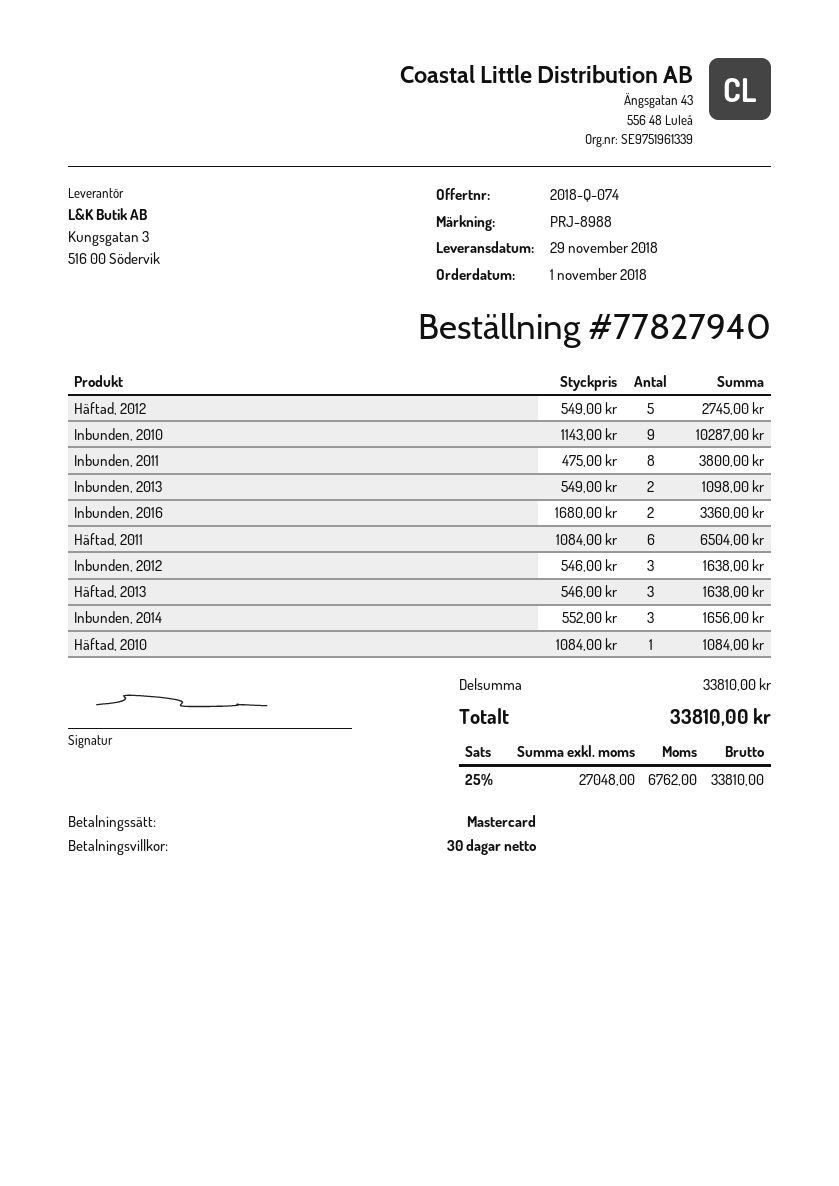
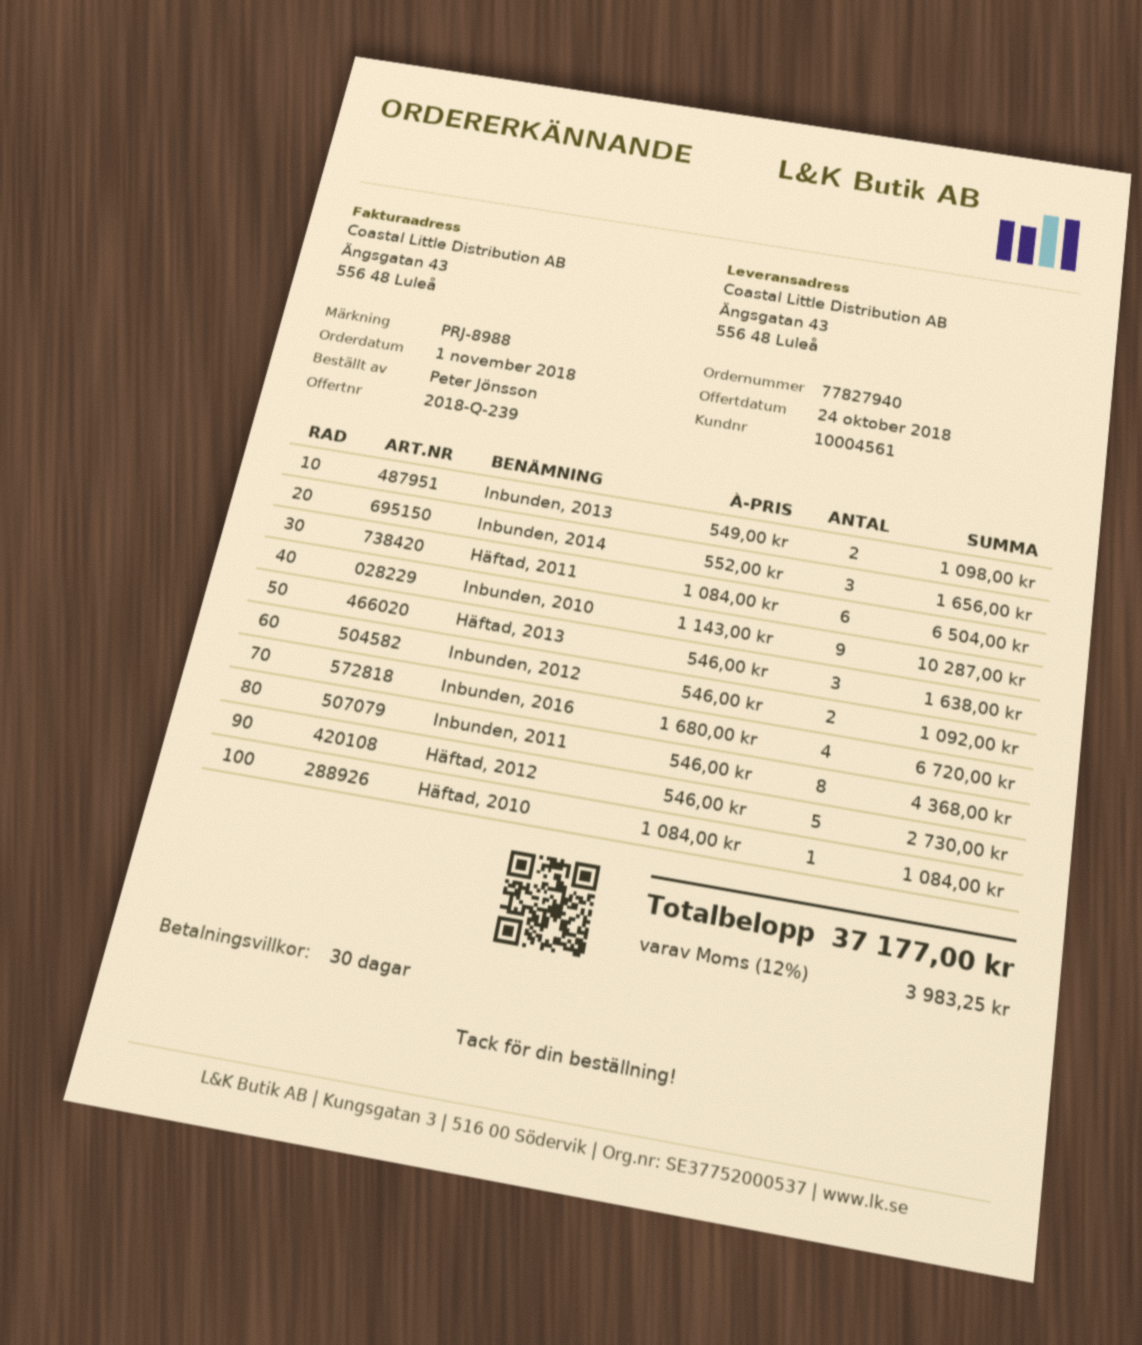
quote number: 2018-Q-074 -> 2018-Q-239
Häftad, 2012: 5 x 549.00 = 2745.00 -> 5 x 546.00 = 2730.00
Inbunden, 2011: 8 x 475.00 = 3800.00 -> 8 x 546.00 = 4368.00
Inbunden, 2016: 2 x 1680.00 = 3360.00 -> 4 x 1680.00 = 6720.00
Inbunden, 2012: 3 x 546.00 = 1638.00 -> 2 x 546.00 = 1092.00
tax: 25% = 6762.00 -> 12% = 3983.25
total: 33810.00 -> 37177.00

